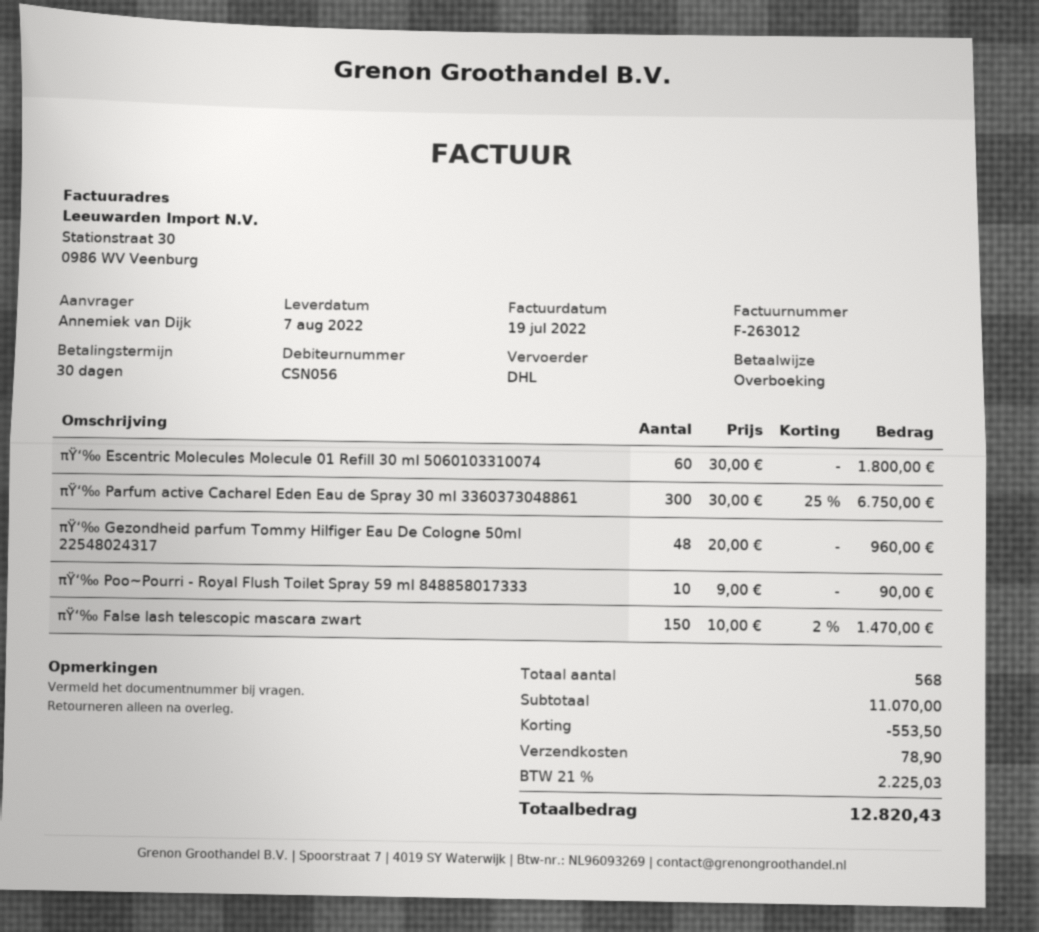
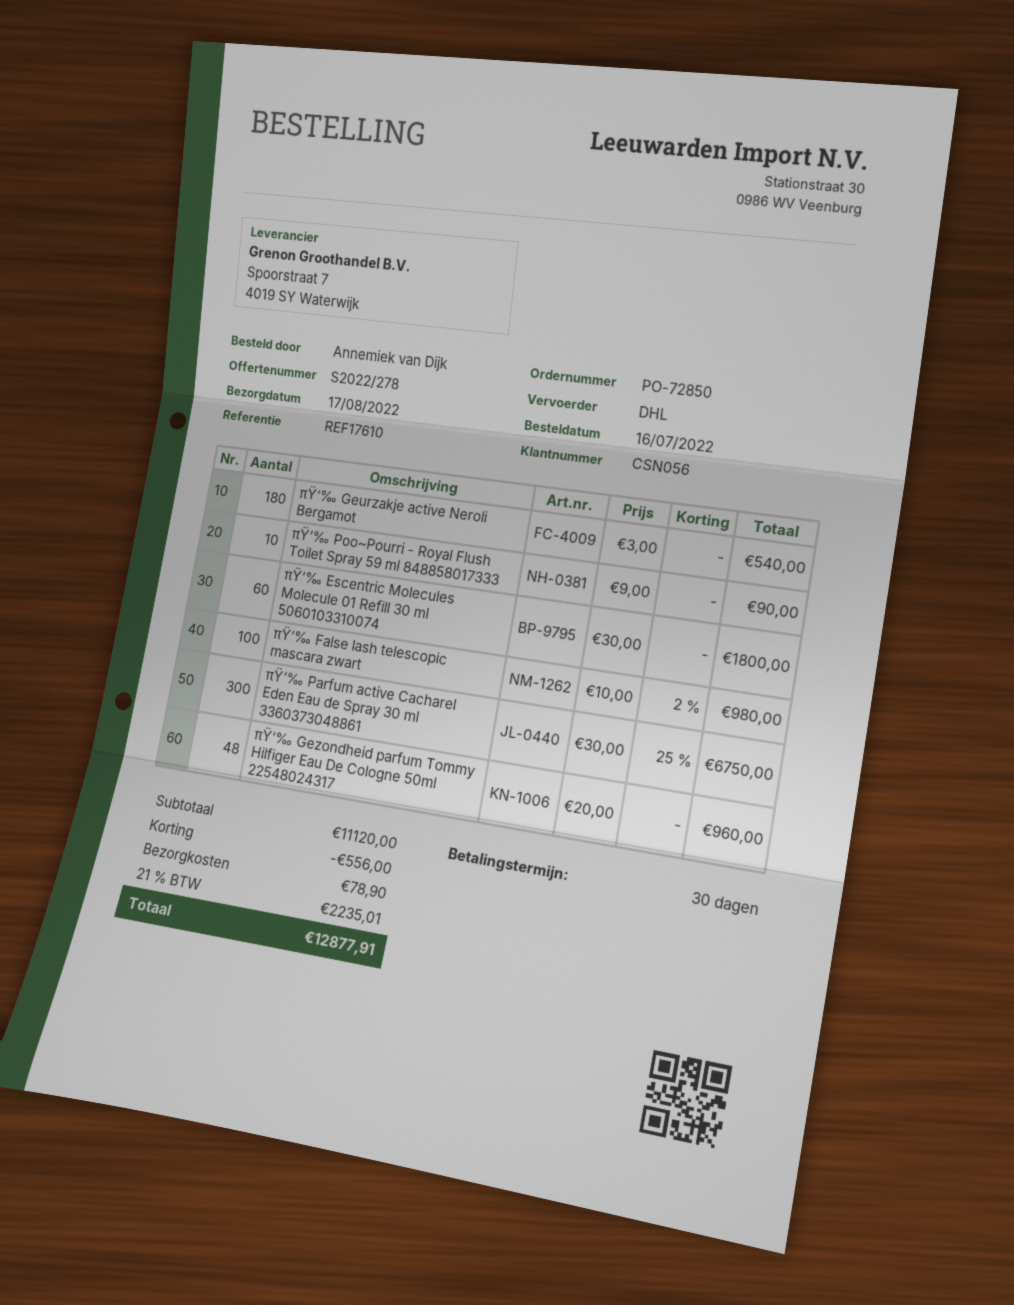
delivery date: 2022-08-07 -> 2022-08-17
πŸ‘‰ False lash telescopic mascara zwart: 150 x 10.00 - 2% = 1470.00 -> 100 x 10.00 - 2% = 980.00
πŸ‘‰ Geurzakje active Neroli Bergamot: none -> 180 x 3.00 = 540.00
subtotal: 11070.00 -> 11120.00
discount: 553.50 -> 556.00
tax: 21% = 2225.03 -> 21% = 2235.01
total: 12820.43 -> 12877.91

